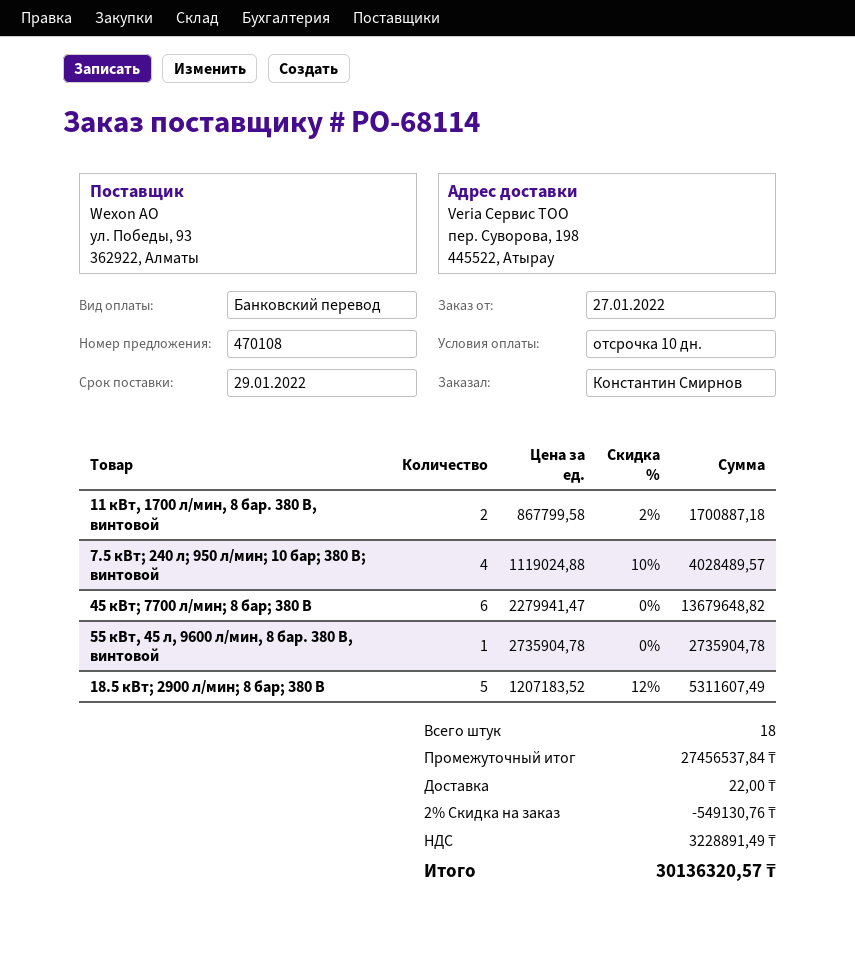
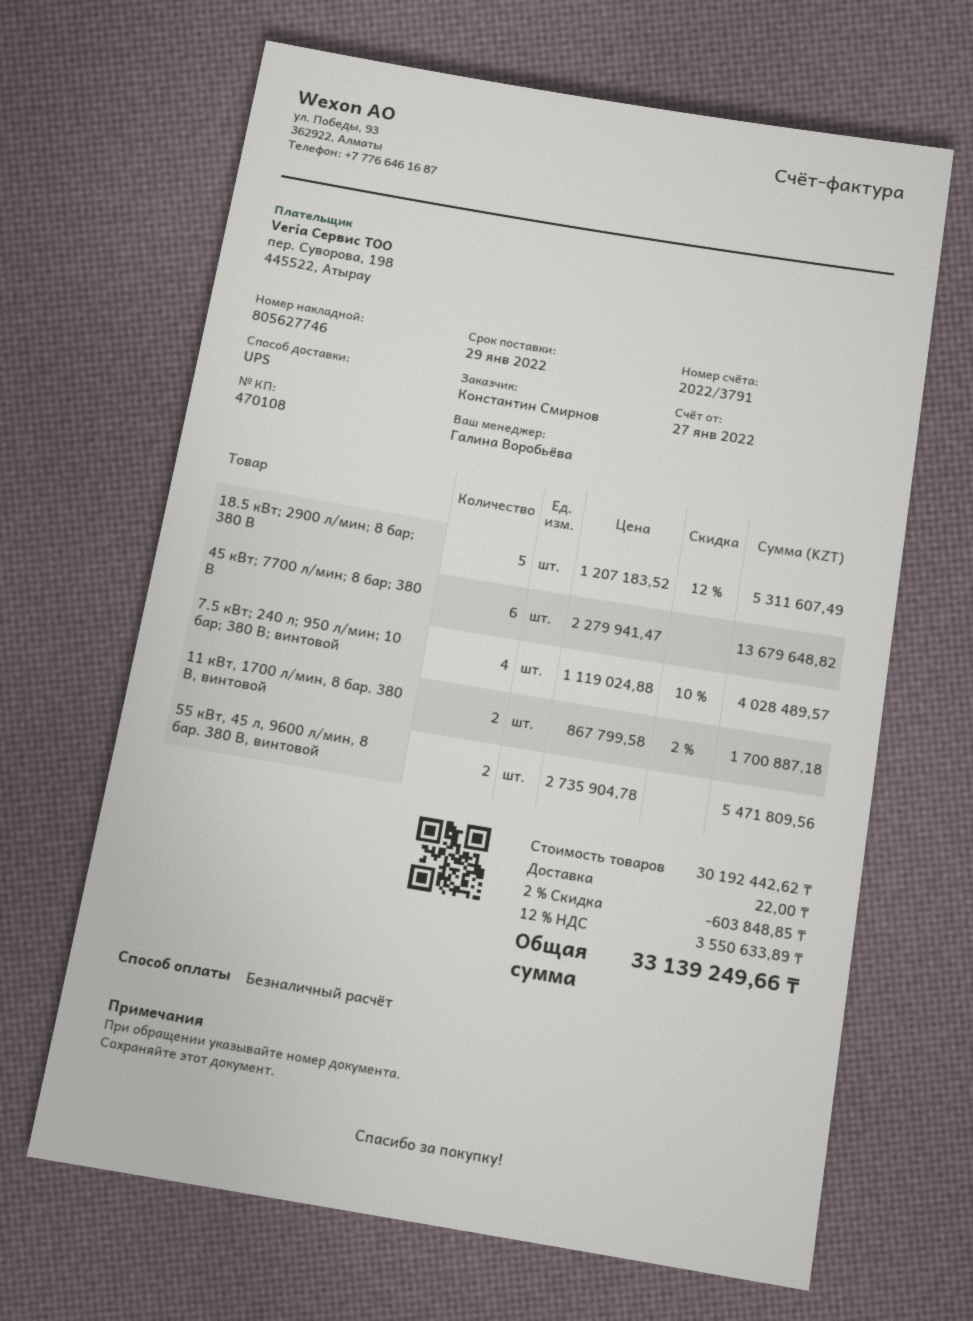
55 кВт, 45 л, 9600 л/мин, 8 бар. 380 В, винтовой: 1 x 2735904.78 = 2735904.78 -> 2 x 2735904.78 = 5471809.56
subtotal: 27456537.84 -> 30192442.62
discount: 2% = 549130.76 -> 2% = 603848.85
tax: 3228891.49 -> 3550633.89
total: 30136320.57 -> 33139249.66

